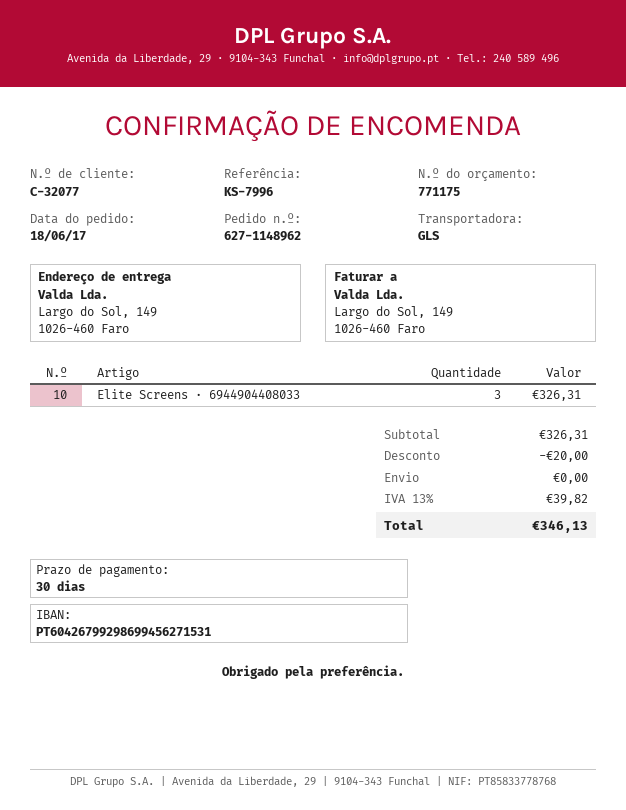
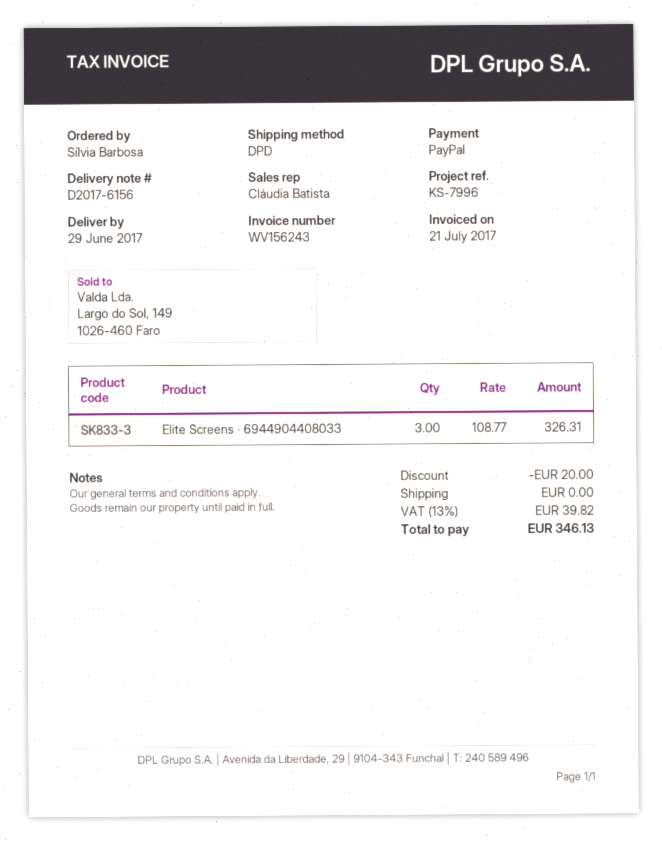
shipping method: GLS -> DPD

